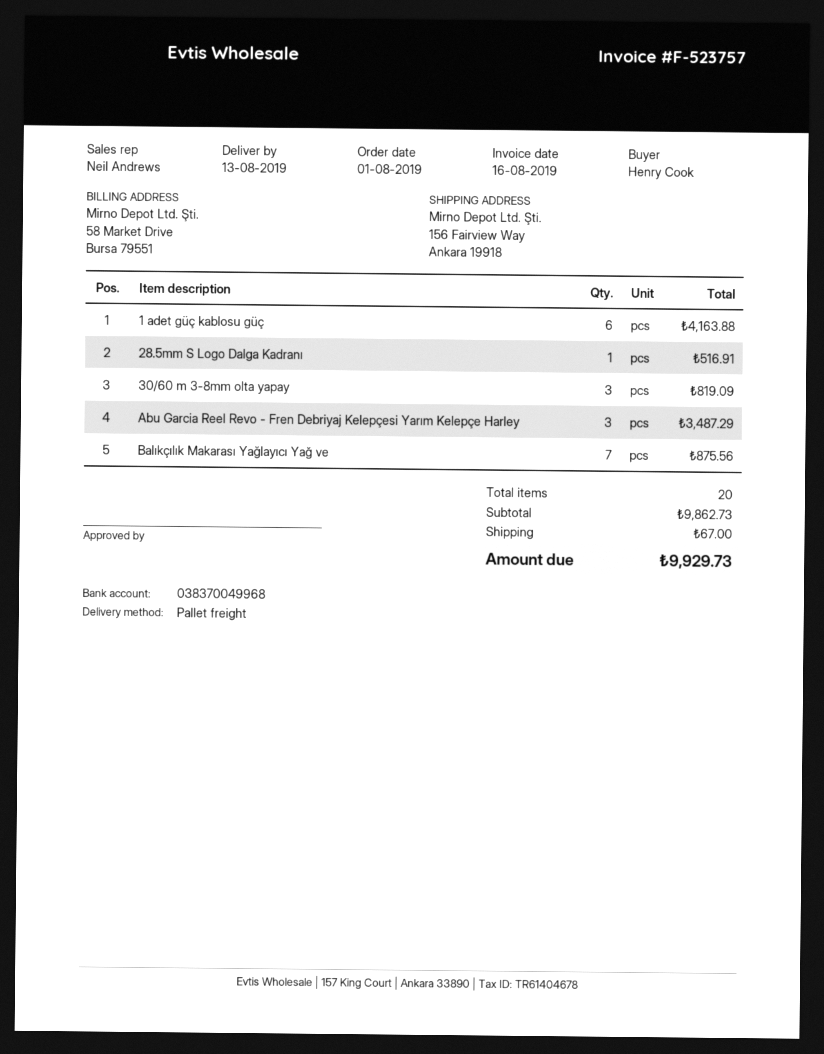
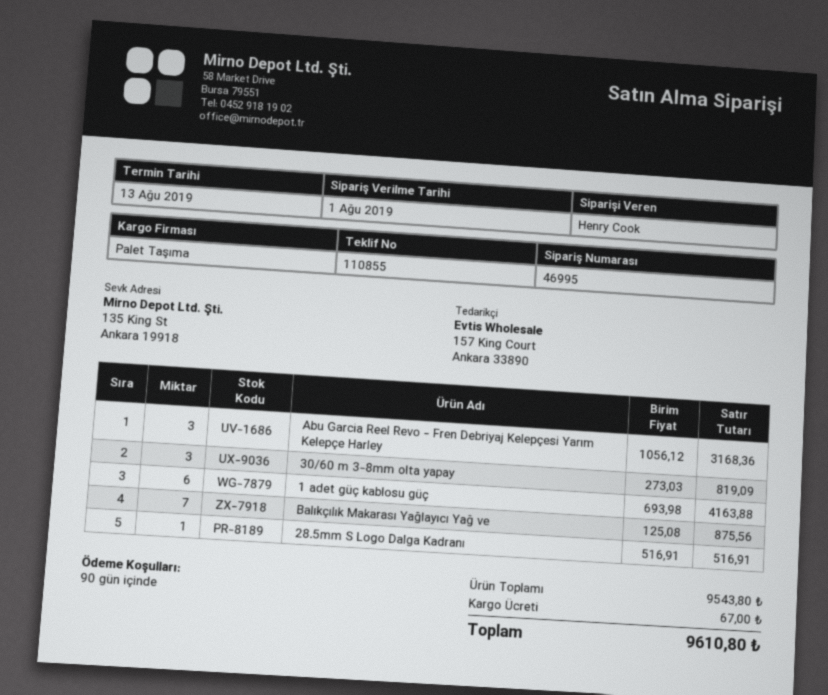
ship to: 156 Fairview Way, Ankara 19918 -> 135 King St, Ankara 19918
Abu Garcia Reel Revo - Fren Debriyaj Kelepçesi Yarım Kelepçe Harley: 3 for 3487.29 -> 3 for 3168.36
subtotal: 9862.73 -> 9543.80
total: 9929.73 -> 9610.80

